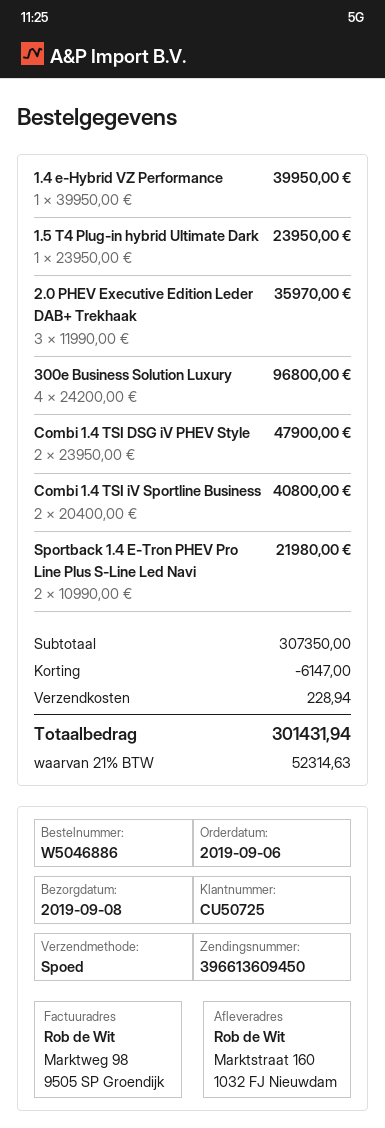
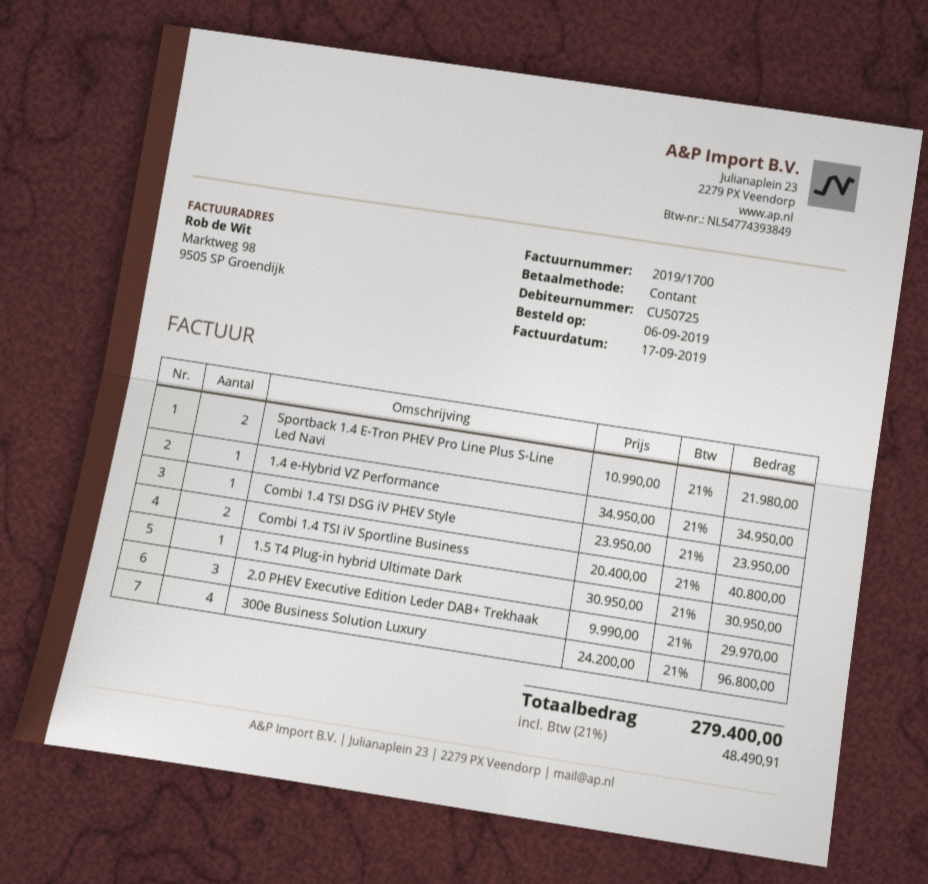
1.4 e-Hybrid VZ Performance: 1 x 39950.00 = 39950.00 -> 1 x 34950.00 = 34950.00
1.5 T4 Plug-in hybrid Ultimate Dark: 1 x 23950.00 = 23950.00 -> 1 x 30950.00 = 30950.00
2.0 PHEV Executive Edition Leder DAB+ Trekhaak: 3 x 11990.00 = 35970.00 -> 3 x 9990.00 = 29970.00
Combi 1.4 TSI DSG iV PHEV Style: 2 x 23950.00 = 47900.00 -> 1 x 23950.00 = 23950.00
discount: 6147.00 -> none
shipping: 228.94 -> none
tax: 21% = 52314.63 -> 21% = 48490.91
total: 301431.94 -> 279400.00

